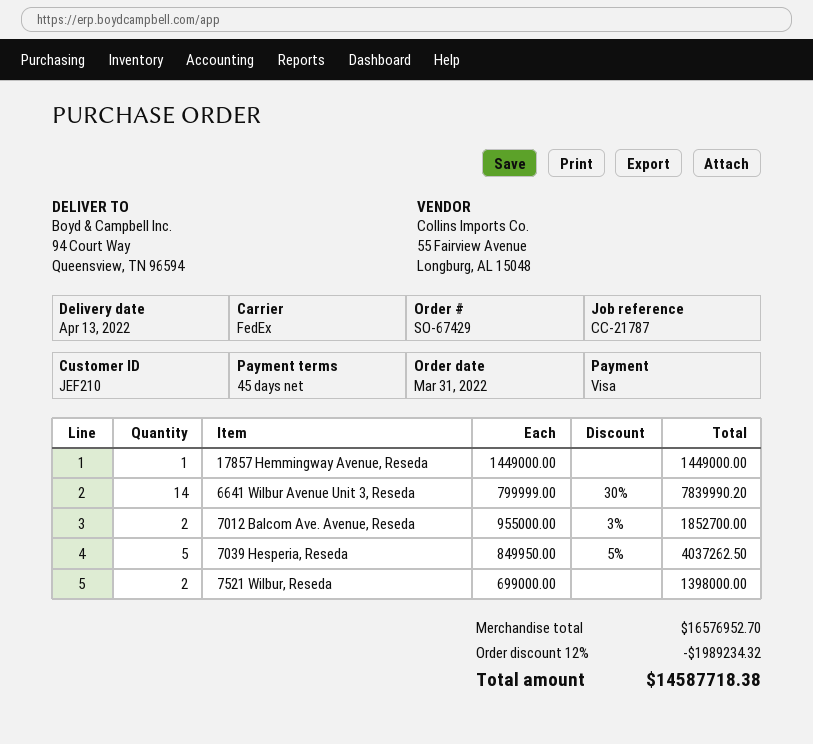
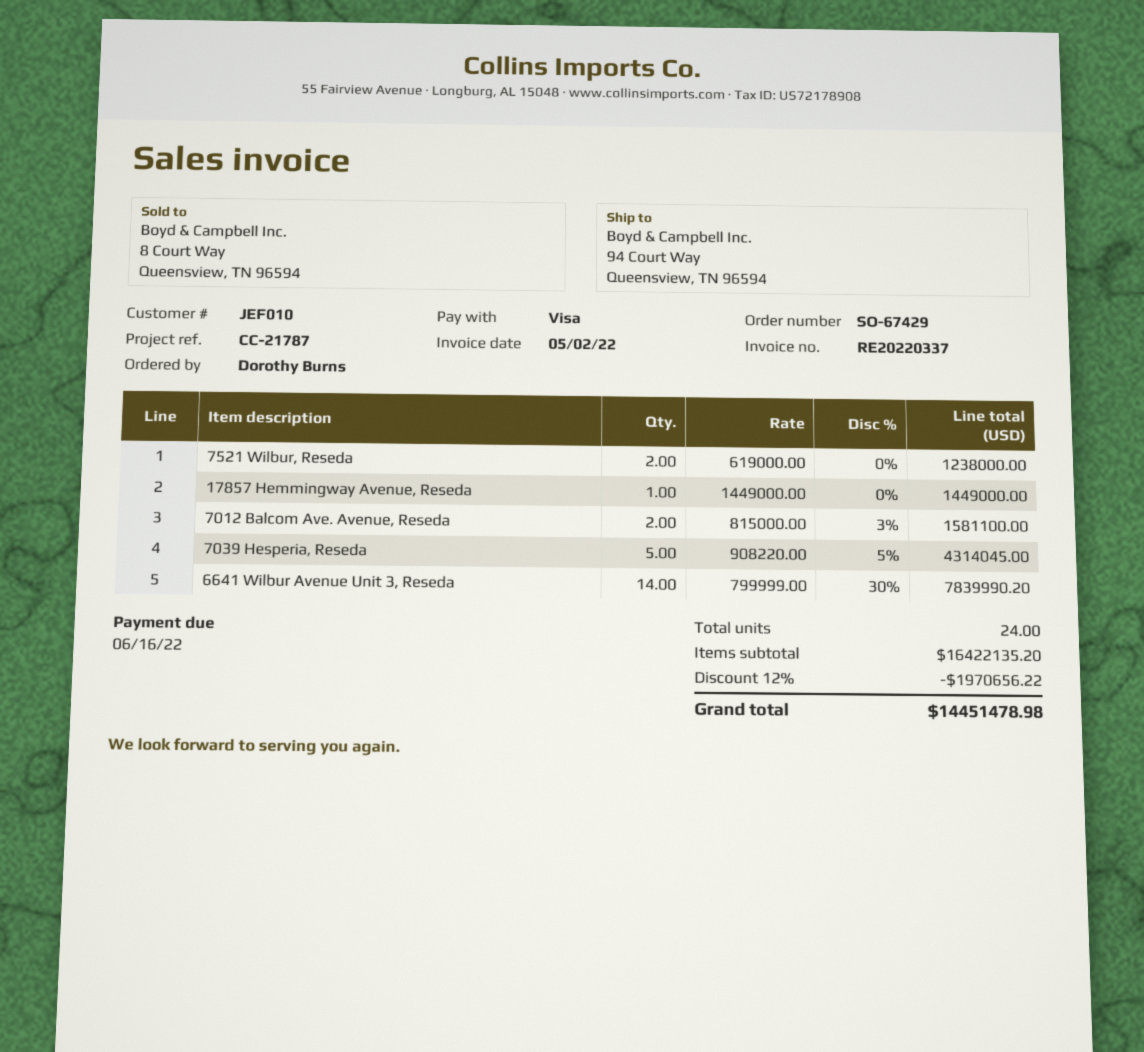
customer number: JEF210 -> JEF010
7012 Balcom Ave. Avenue, Reseda: 2 x 955000.00 - 3% = 1852700.00 -> 2 x 815000.00 - 3% = 1581100.00
7039 Hesperia, Reseda: 5 x 849950.00 - 5% = 4037262.50 -> 5 x 908220.00 - 5% = 4314045.00
7521 Wilbur, Reseda: 2 x 699000.00 = 1398000.00 -> 2 x 619000.00 = 1238000.00
subtotal: 16576952.70 -> 16422135.20
discount: 12% = 1989234.32 -> 12% = 1970656.22
total: 14587718.38 -> 14451478.98

